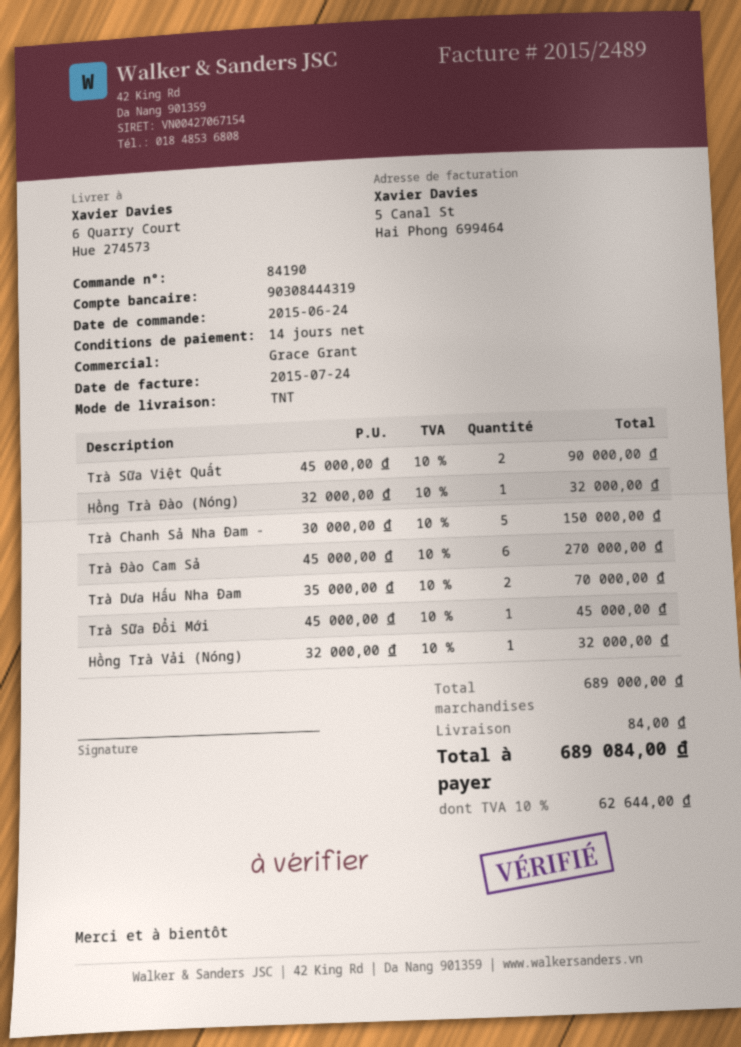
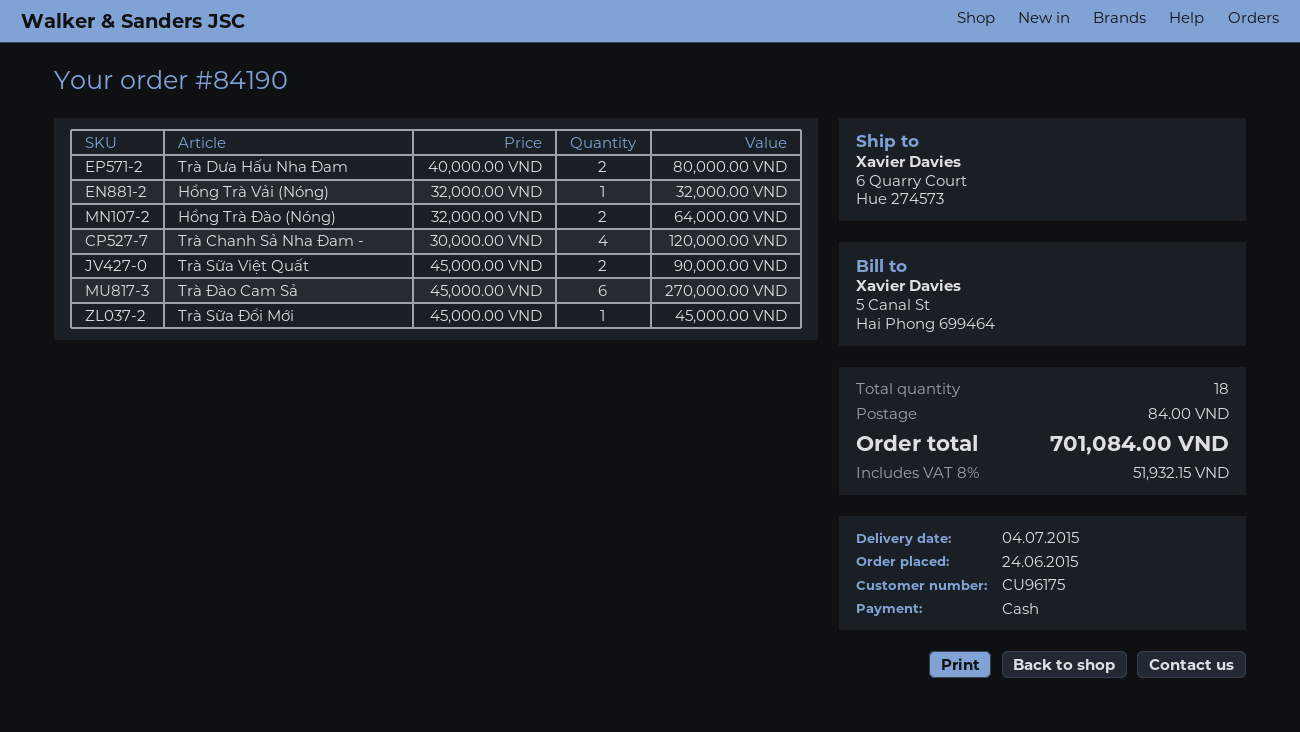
Hồng Trà Đào (Nóng): 1 x 32000.00 = 32000.00 -> 2 x 32000.00 = 64000.00
Trà Chanh Sả Nha Đam -: 5 x 30000.00 = 150000.00 -> 4 x 30000.00 = 120000.00
Trà Dưa Hấu Nha Đam: 2 x 35000.00 = 70000.00 -> 2 x 40000.00 = 80000.00
tax: 10% = 62644.00 -> 8% = 51932.15
total: 689084.00 -> 701084.00

